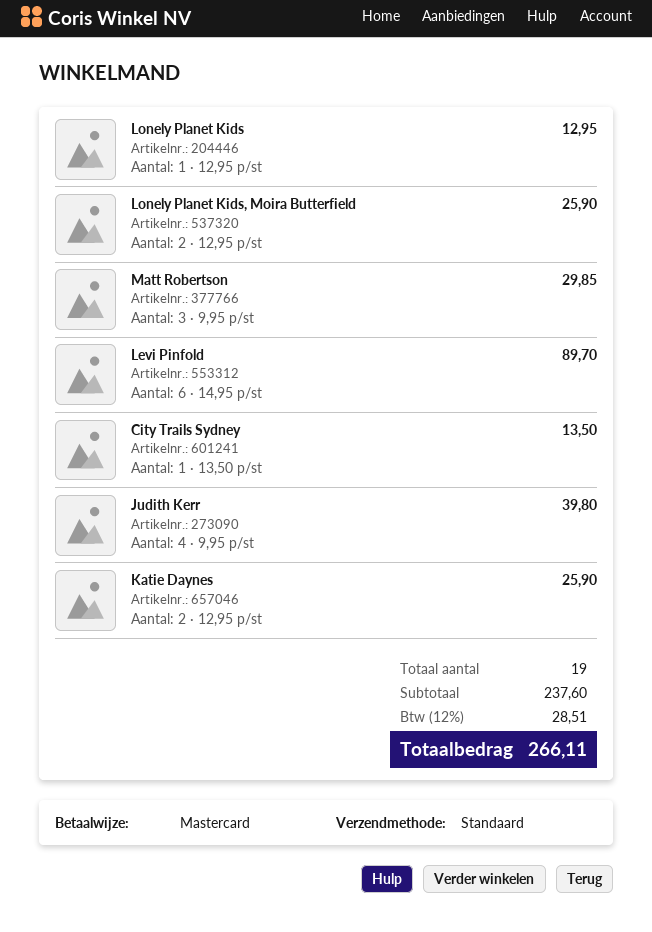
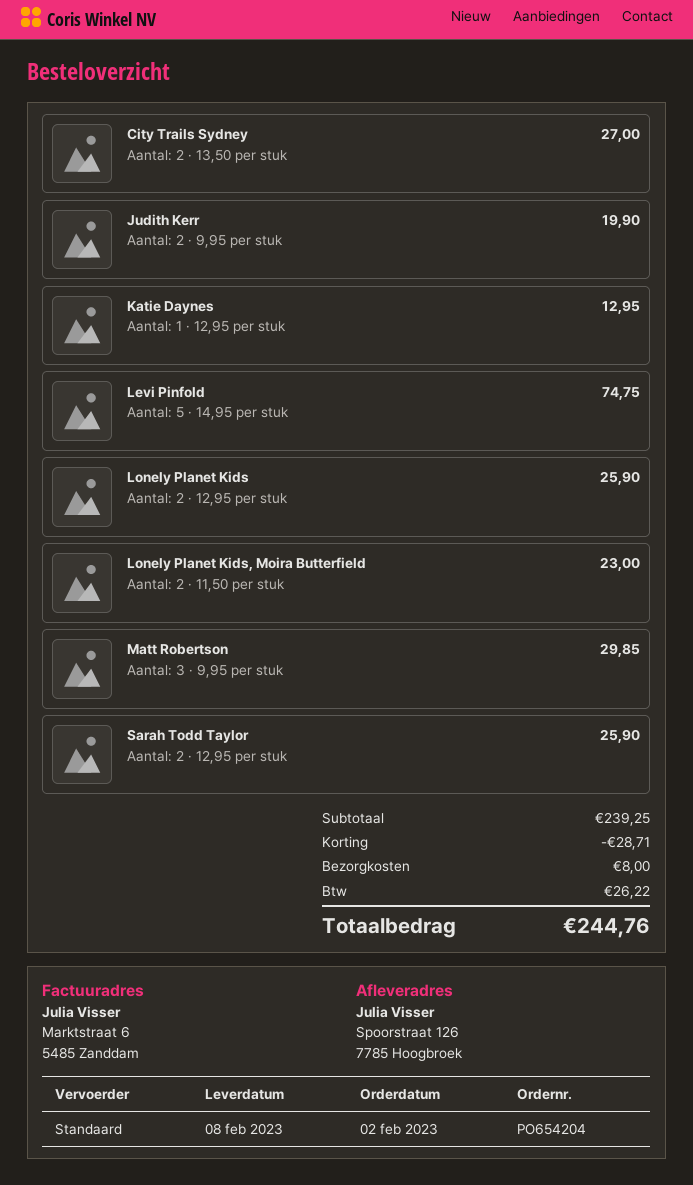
Lonely Planet Kids: 1 x 12.95 = 12.95 -> 2 x 12.95 = 25.90
Lonely Planet Kids, Moira Butterfield: 2 x 12.95 = 25.90 -> 2 x 11.50 = 23.00
Levi Pinfold: 6 x 14.95 = 89.70 -> 5 x 14.95 = 74.75
City Trails Sydney: 1 x 13.50 = 13.50 -> 2 x 13.50 = 27.00
Judith Kerr: 4 x 9.95 = 39.80 -> 2 x 9.95 = 19.90
Katie Daynes: 2 x 12.95 = 25.90 -> 1 x 12.95 = 12.95
Sarah Todd Taylor: none -> 2 x 12.95 = 25.90
subtotal: 237.60 -> 239.25
discount: none -> 28.71
shipping: none -> 8.00
tax: 28.51 -> 26.22
total: 266.11 -> 244.76

